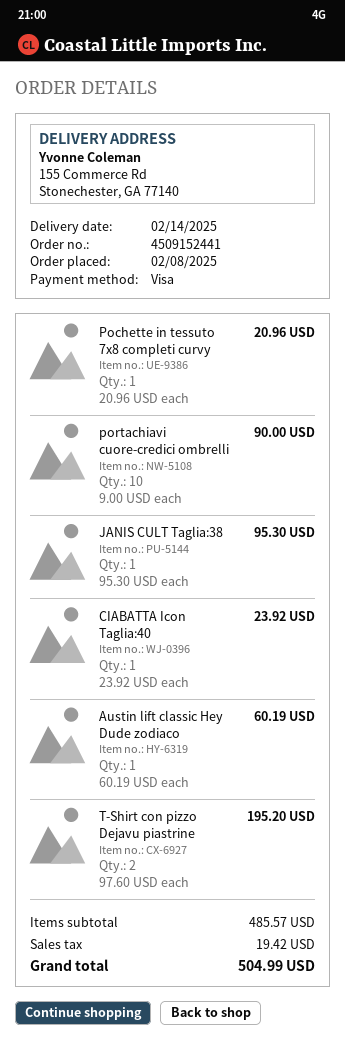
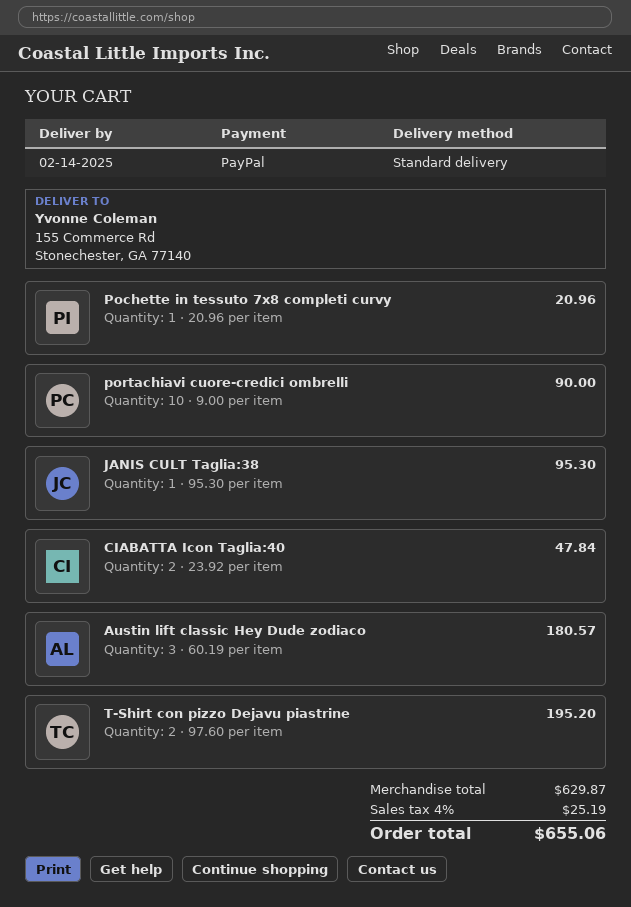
payment method: Visa -> PayPal
CIABATTA Icon Taglia:40: 1 x 23.92 = 23.92 -> 2 x 23.92 = 47.84
Austin lift classic Hey Dude zodiaco: 1 x 60.19 = 60.19 -> 3 x 60.19 = 180.57
subtotal: 485.57 -> 629.87
tax: 19.42 -> 25.19
total: 504.99 -> 655.06

